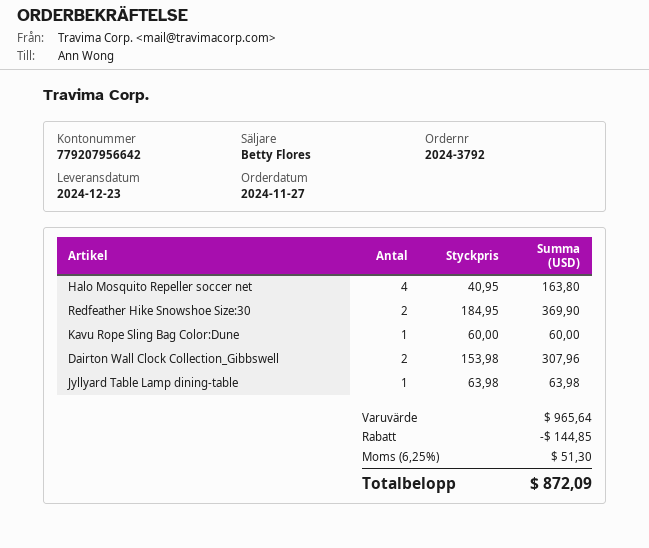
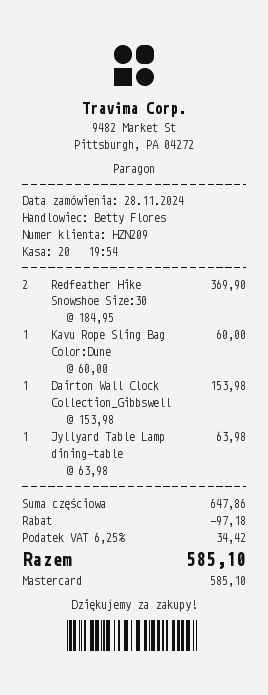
order date: 2024-11-27 -> 2024-11-28
Halo Mosquito Repeller soccer net: 4 x 40.95 = 163.80 -> none
Dairton Wall Clock Collection_Gibbswell: 2 x 153.98 = 307.96 -> 1 x 153.98 = 153.98
subtotal: 965.64 -> 647.86
discount: 144.85 -> 97.18
tax: 6.25% = 51.30 -> 6.25% = 34.42
total: 872.09 -> 585.10

